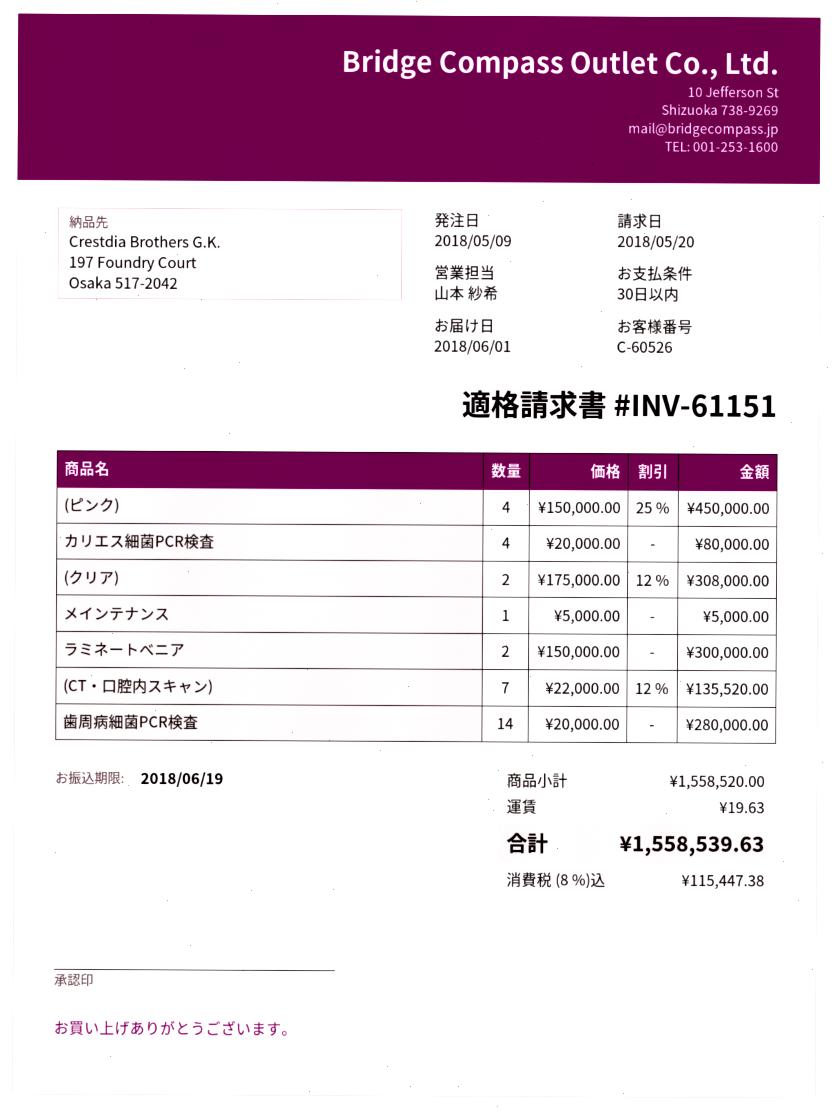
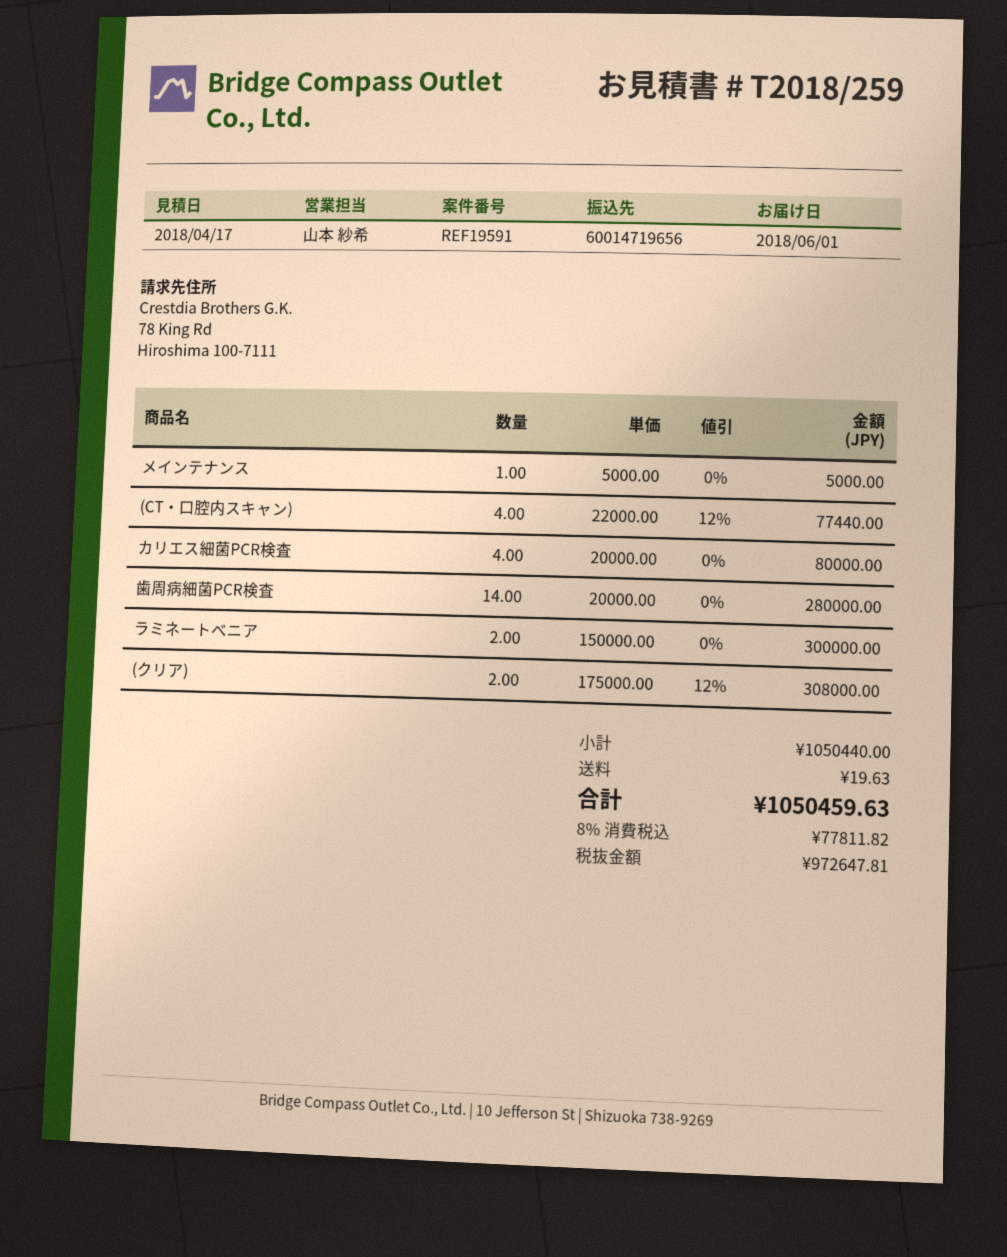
(ピンク): 4 x 150000.00 - 25% = 450000.00 -> none
(CT・口腔内スキャン): 7 x 22000.00 - 12% = 135520.00 -> 4 x 22000.00 - 12% = 77440.00
subtotal: 1558520.00 -> 1050440.00
tax: 8% = 115447.38 -> 8% = 77811.82
total: 1558539.63 -> 1050459.63

